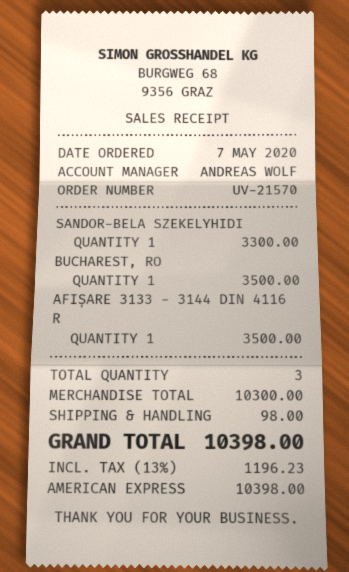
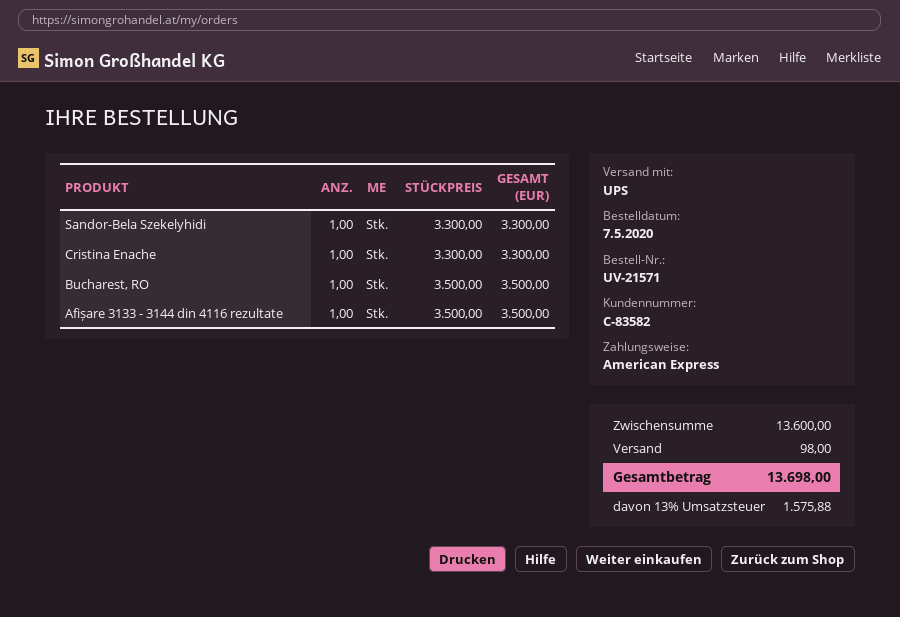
order number: UV-21570 -> UV-21571
Cristina Enache: none -> 1 for 3300.00
subtotal: 10300.00 -> 13600.00
tax: 13% = 1196.23 -> 13% = 1575.88
total: 10398.00 -> 13698.00

